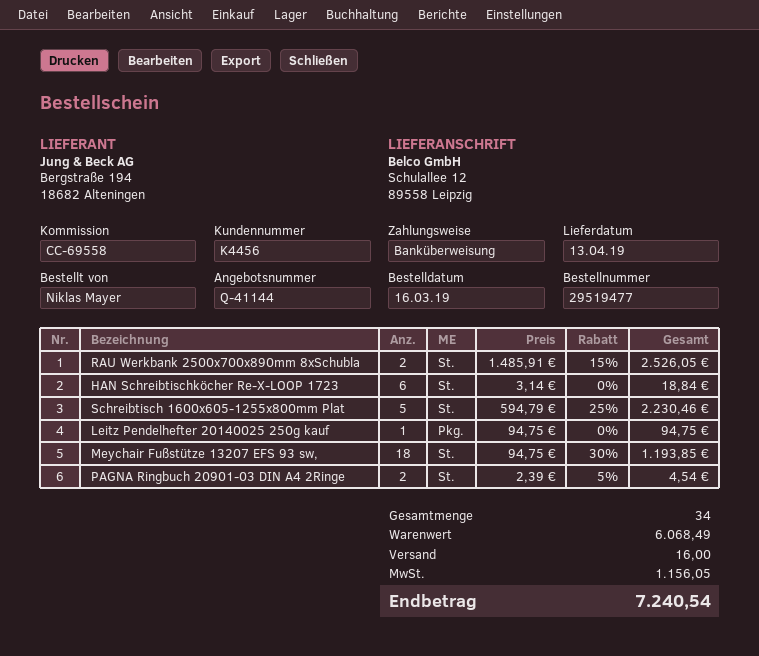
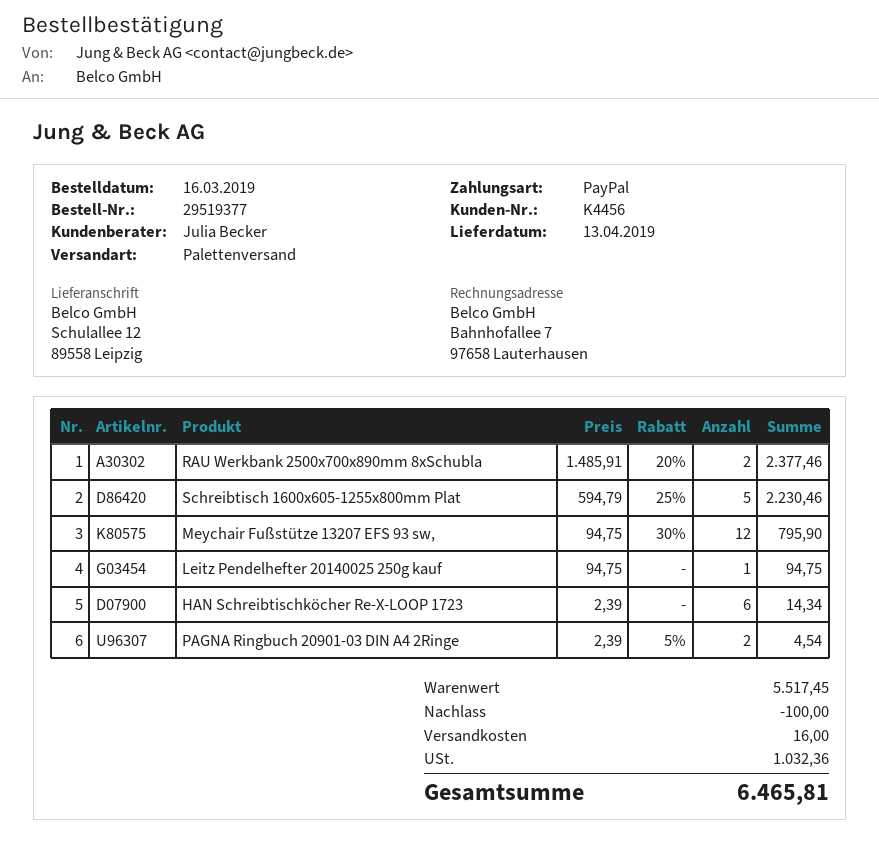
order number: 29519477 -> 29519377
payment method: bank transfer -> PayPal
RAU Werkbank 2500x700x890mm 8xSchubla: 2 x 1485.91 - 15% = 2526.05 -> 2 x 1485.91 - 20% = 2377.46
HAN Schreibtischköcher Re-X-LOOP 1723: 6 x 3.14 = 18.84 -> 6 x 2.39 = 14.34
Meychair Fußstütze 13207 EFS 93 sw,: 18 x 94.75 - 30% = 1193.85 -> 12 x 94.75 - 30% = 795.90
subtotal: 6068.49 -> 5517.45
discount: none -> 100.00
tax: 1156.05 -> 1032.36
total: 7240.54 -> 6465.81

